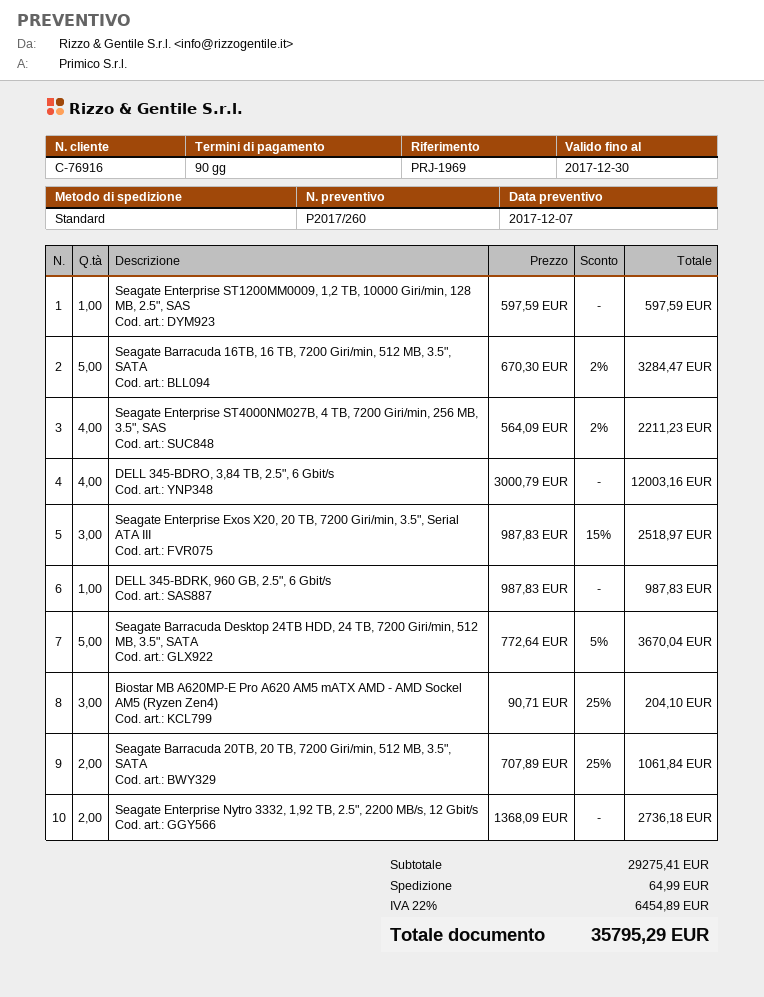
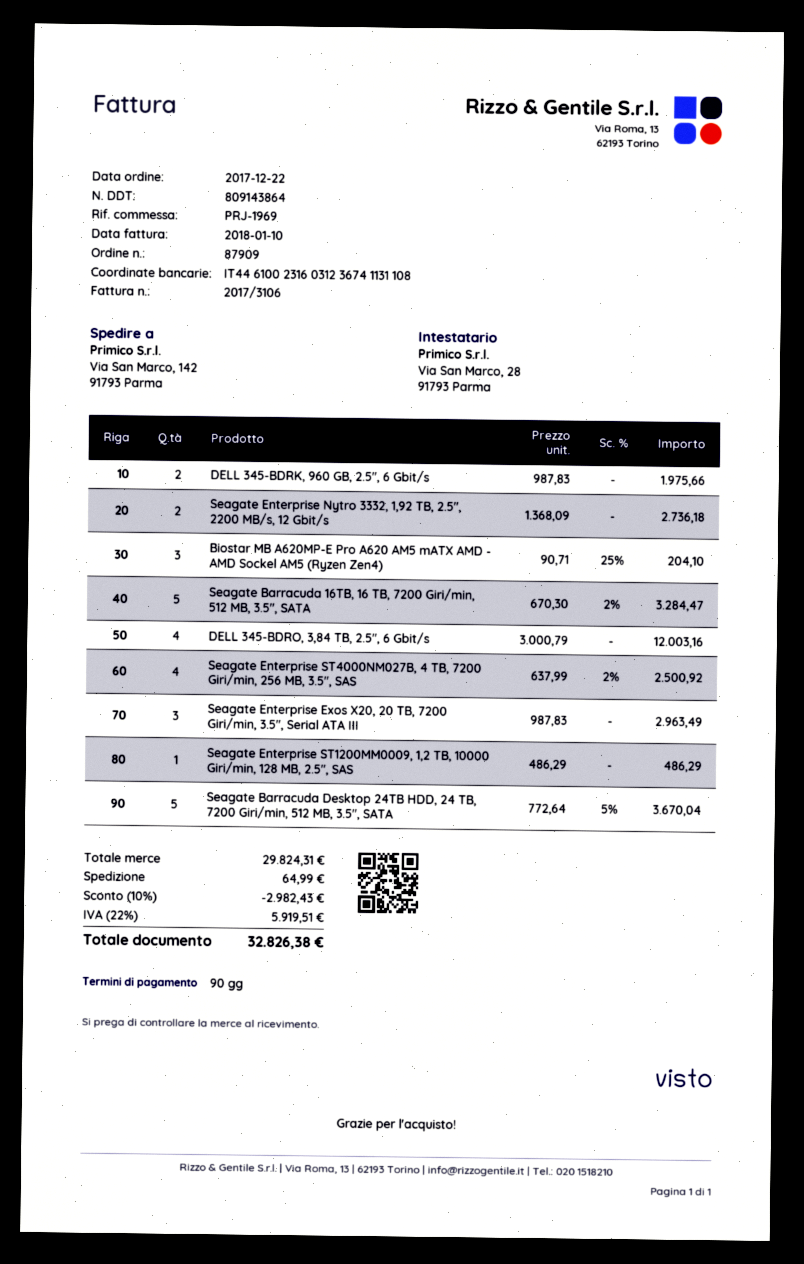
Seagate Enterprise ST1200MM0009, 1,2 TB, 10000 Giri/min, 128 MB, 2.5", SAS: 1 x 597.59 = 597.59 -> 1 x 486.29 = 486.29
Seagate Enterprise ST4000NM027B, 4 TB, 7200 Giri/min, 256 MB, 3.5", SAS: 4 x 564.09 - 2% = 2211.23 -> 4 x 637.99 - 2% = 2500.92
Seagate Enterprise Exos X20, 20 TB, 7200 Giri/min, 3.5", Serial ATA III: 3 x 987.83 - 15% = 2518.97 -> 3 x 987.83 = 2963.49
DELL 345-BDRK, 960 GB, 2.5", 6 Gbit/s: 1 x 987.83 = 987.83 -> 2 x 987.83 = 1975.66
Seagate Barracuda 20TB, 20 TB, 7200 Giri/min, 512 MB, 3.5", SATA: 2 x 707.89 - 25% = 1061.84 -> none
subtotal: 29275.41 -> 29824.31
discount: none -> 10% = 2982.43
tax: 22% = 6454.89 -> 22% = 5919.51
total: 35795.29 -> 32826.38

